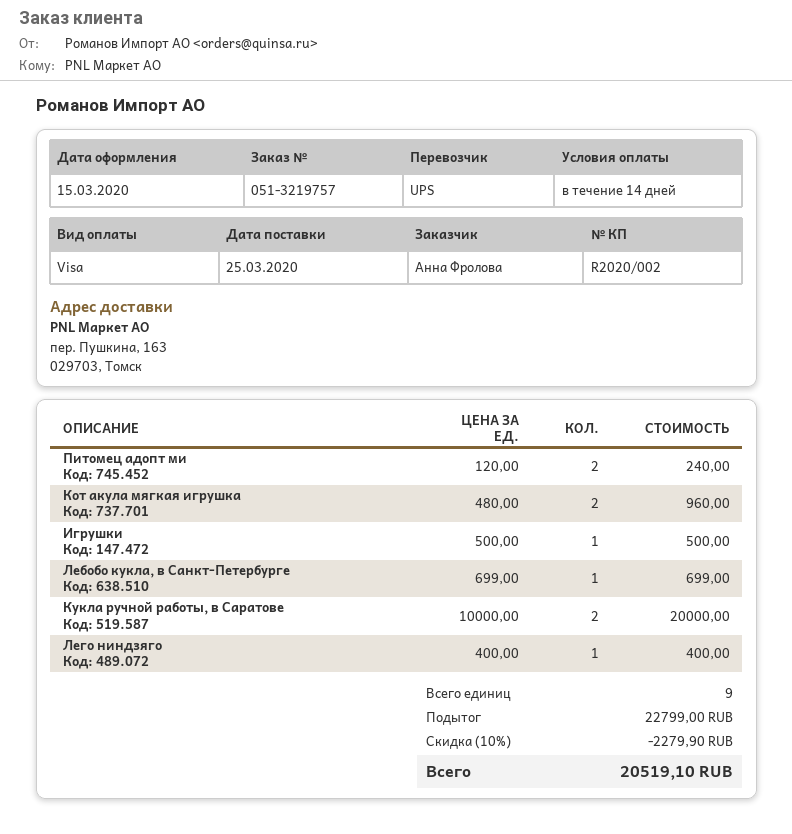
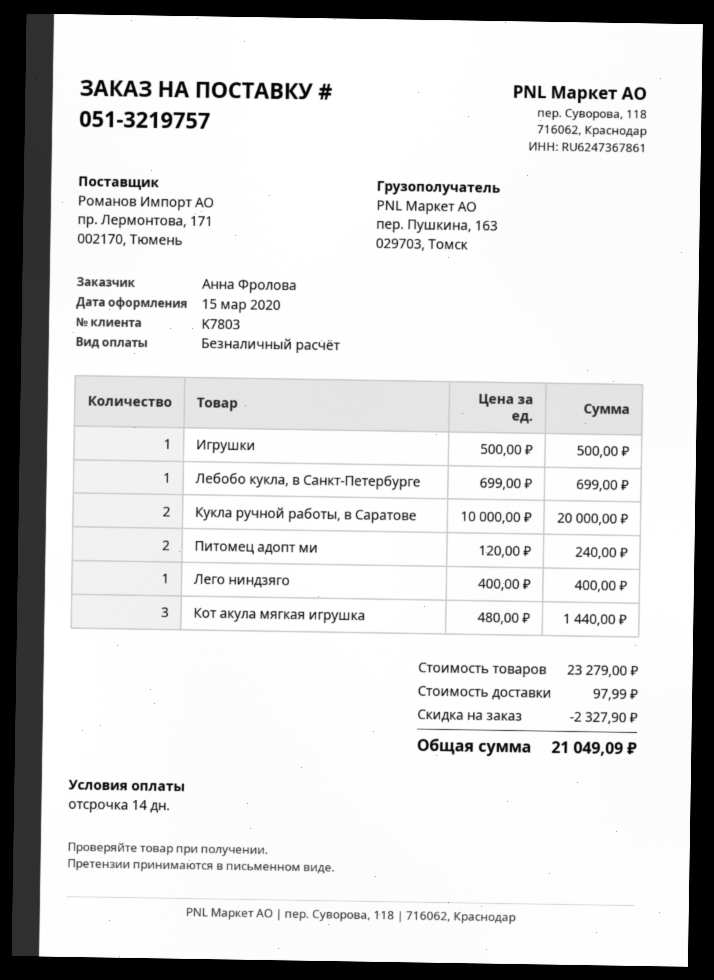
payment method: Visa -> bank transfer
Кот акула мягкая игрушка: 2 x 480.00 = 960.00 -> 3 x 480.00 = 1440.00
subtotal: 22799.00 -> 23279.00
discount: 2279.90 -> 2327.90
shipping: none -> 97.99
total: 20519.10 -> 21049.09

